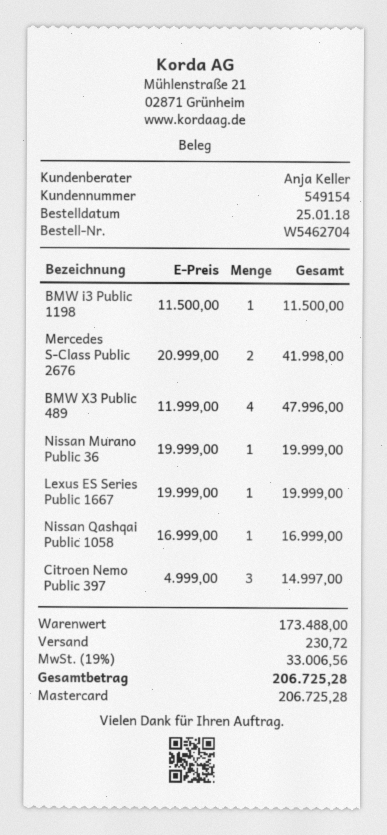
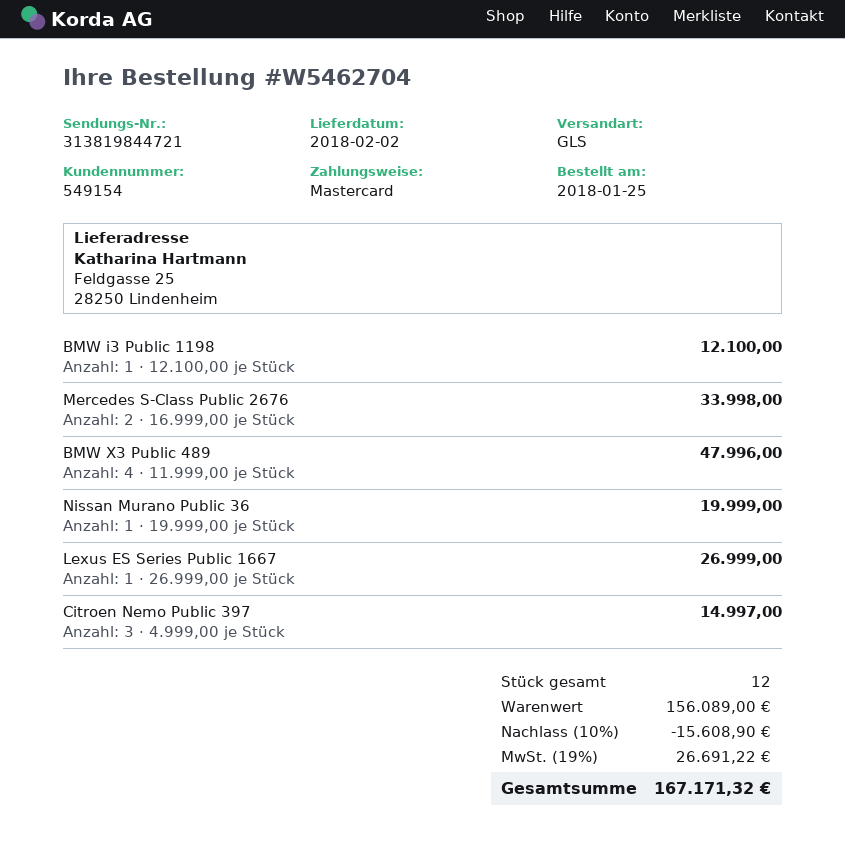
BMW i3 Public 1198: 1 x 11500.00 = 11500.00 -> 1 x 12100.00 = 12100.00
Mercedes S-Class Public 2676: 2 x 20999.00 = 41998.00 -> 2 x 16999.00 = 33998.00
Lexus ES Series Public 1667: 1 x 19999.00 = 19999.00 -> 1 x 26999.00 = 26999.00
Nissan Qashqai Public 1058: 1 x 16999.00 = 16999.00 -> none
subtotal: 173488.00 -> 156089.00
discount: none -> 10% = 15608.90
shipping: 230.72 -> none
tax: 19% = 33006.56 -> 19% = 26691.22
total: 206725.28 -> 167171.32

